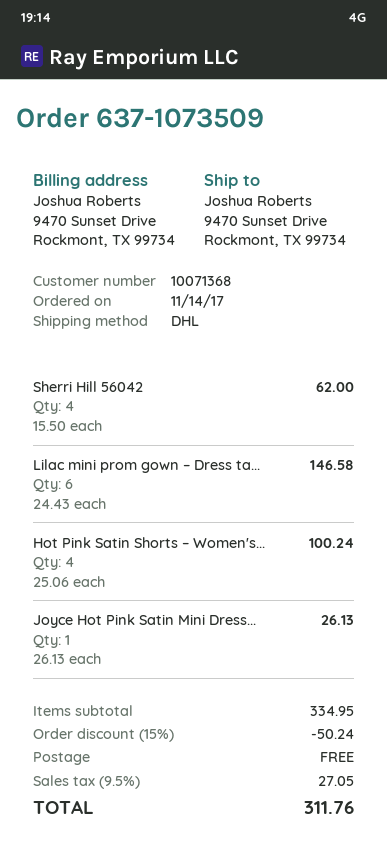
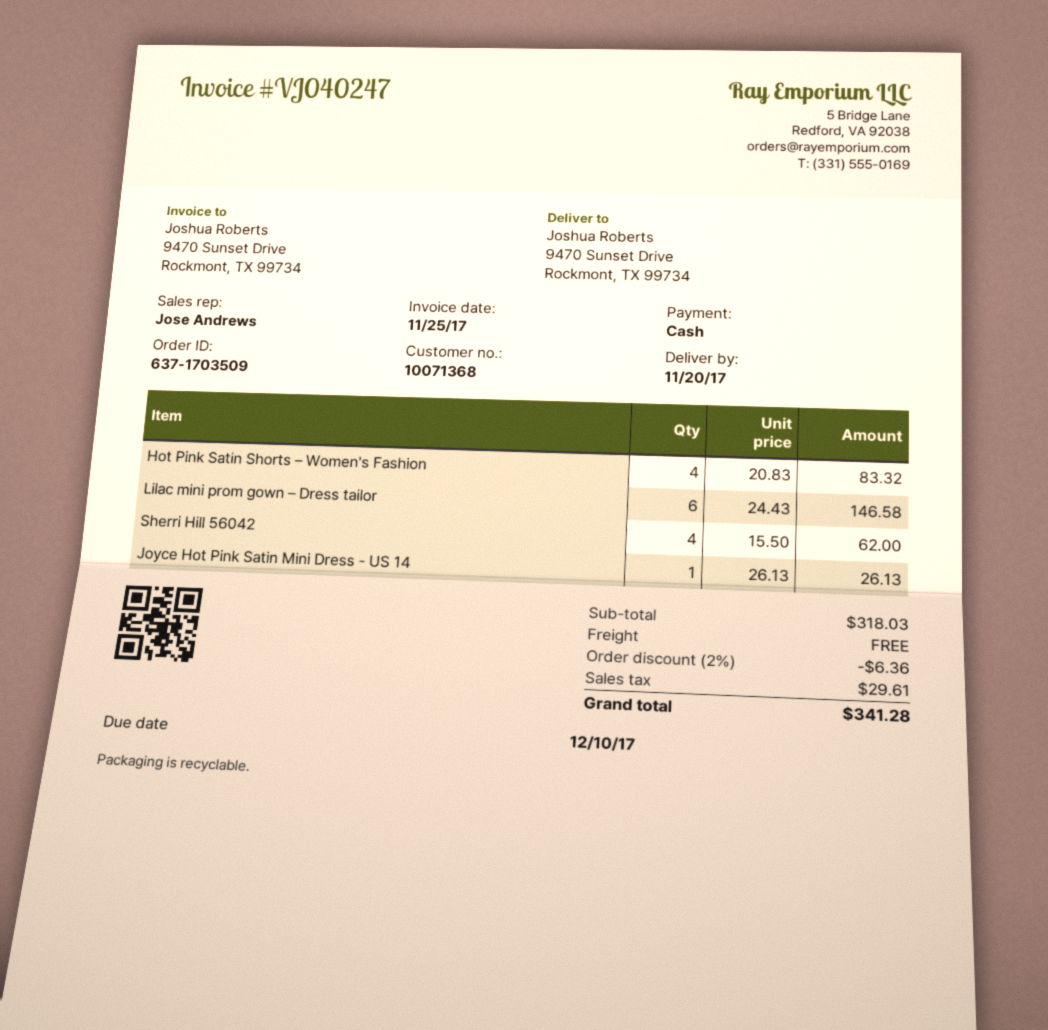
order number: 637-1073509 -> 637-1703509
Hot Pink Satin Shorts – Women's...: 4 x 25.06 = 100.24 -> 4 x 20.83 = 83.32
subtotal: 334.95 -> 318.03
discount: 15% = 50.24 -> 2% = 6.36
tax: 27.05 -> 29.61
total: 311.76 -> 341.28

